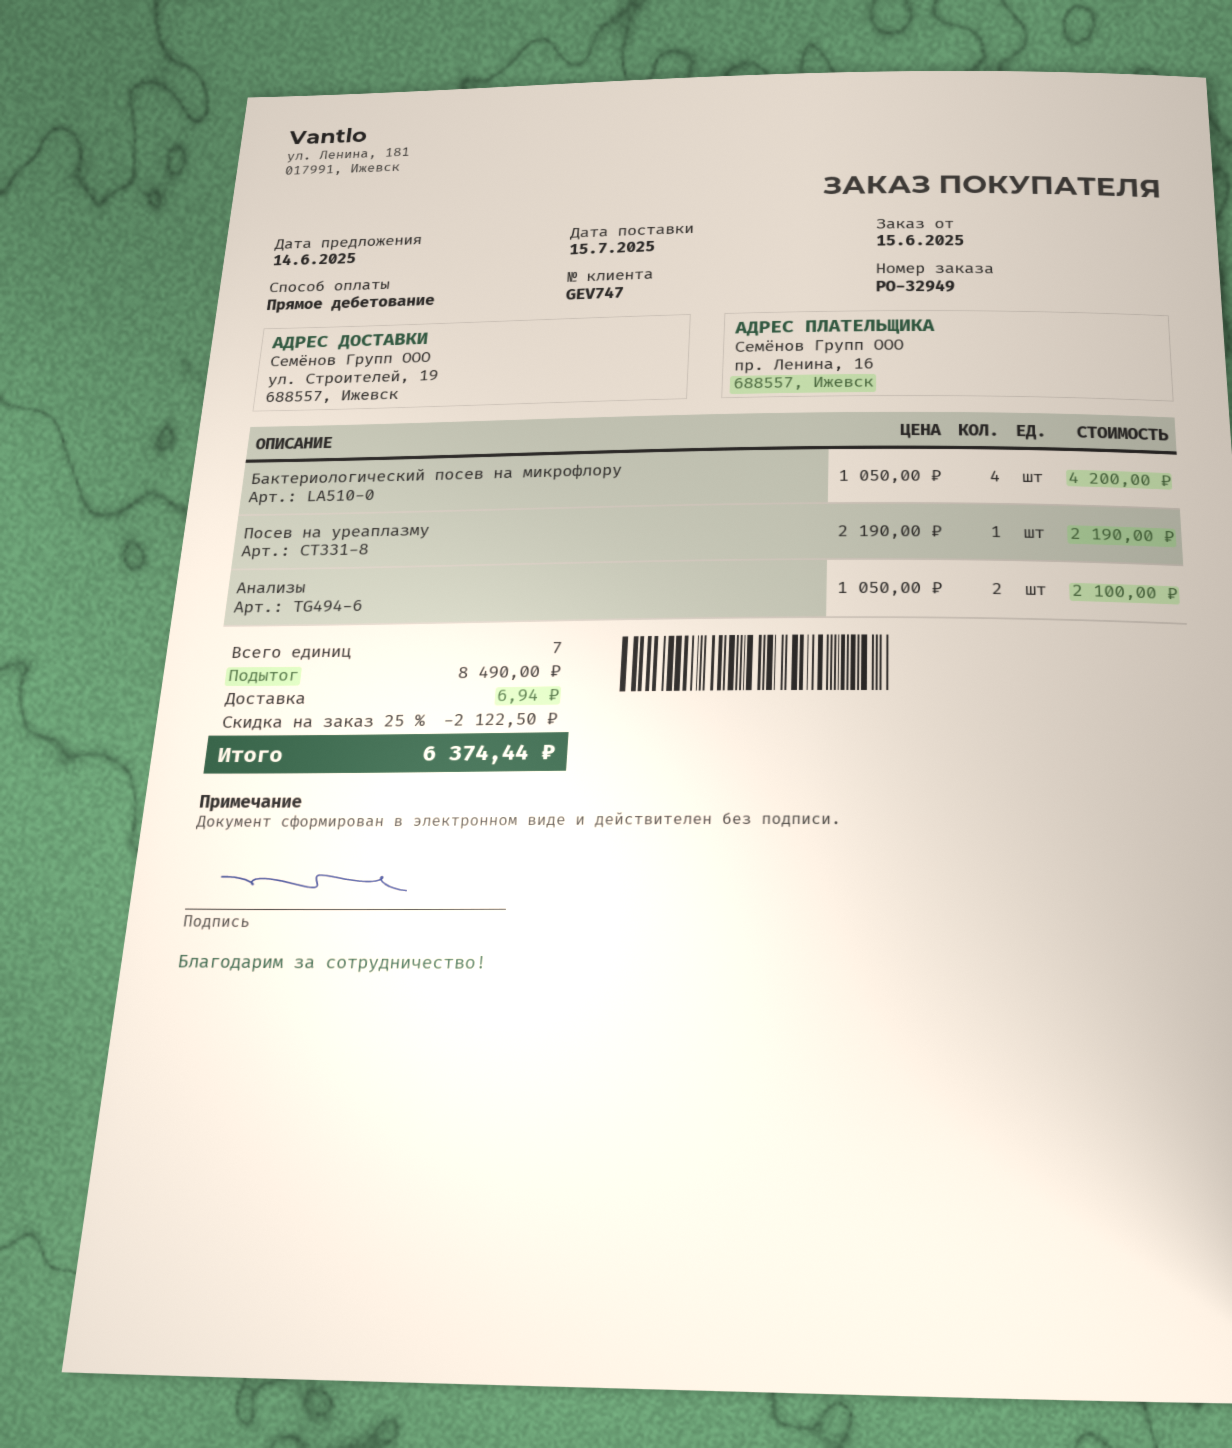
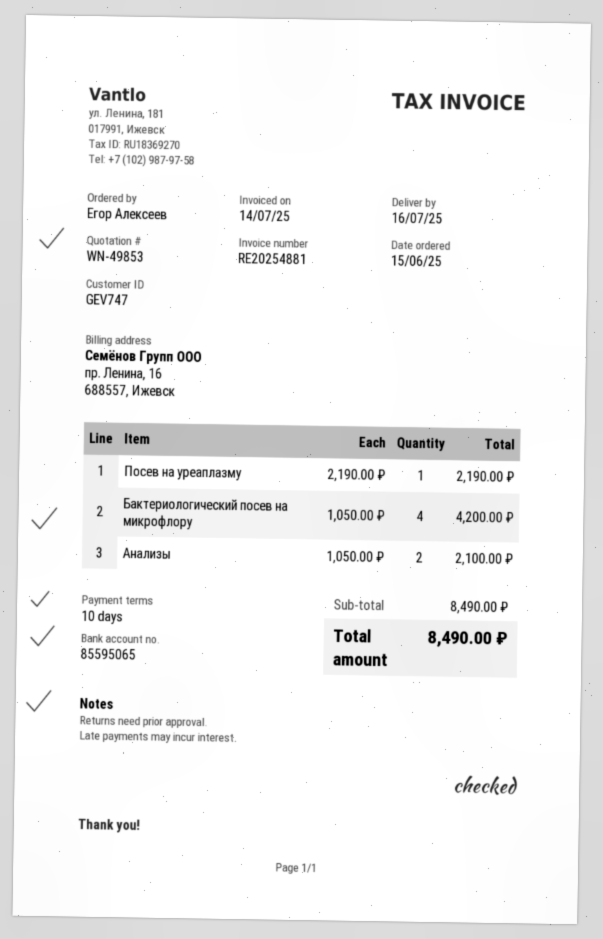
delivery date: 2025-07-15 -> 2025-07-16
discount: 25% = 2122.50 -> none
shipping: 6.94 -> none
total: 6374.44 -> 8490.00

